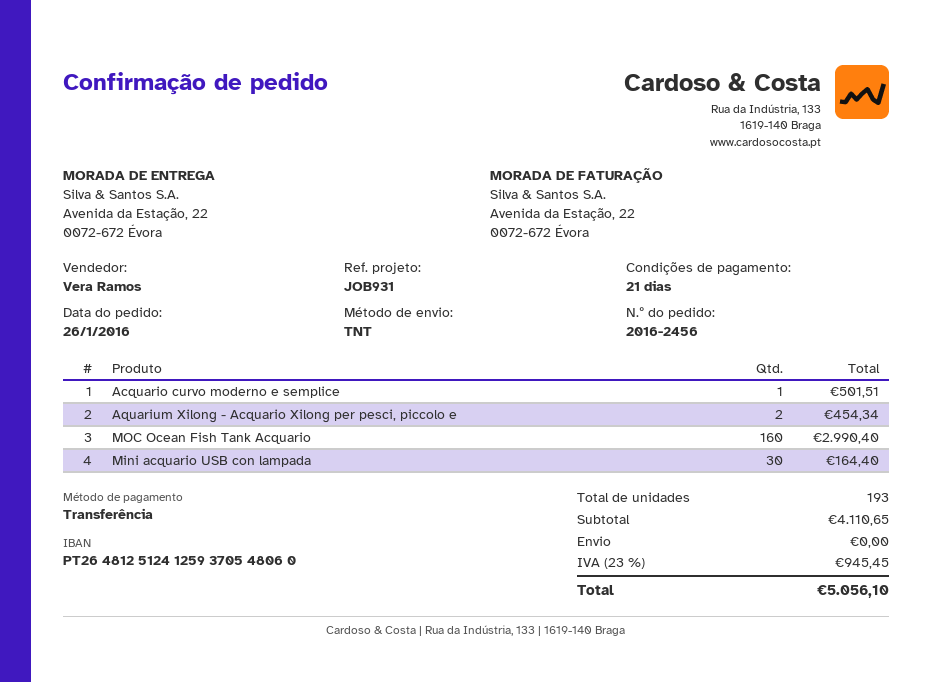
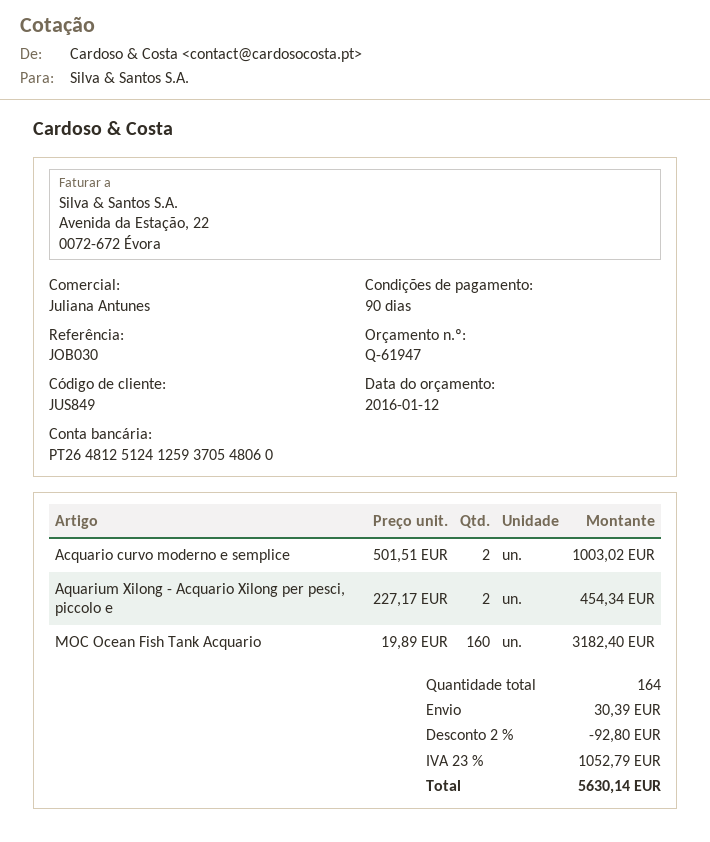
payment terms: 21 days -> 90 days
reference: JOB931 -> JOB030
sales rep: Vera Ramos -> Juliana Antunes
Acquario curvo moderno e semplice: 1 for 501.51 -> 2 for 1003.02
MOC Ocean Fish Tank Acquario: 160 for 2990.40 -> 160 for 3182.40
Mini acquario USB con lampada: 30 for 164.40 -> none
total quantity: 193 -> 164
discount: none -> 2% = 92.80
shipping: 0.00 -> 30.39
tax: 23% = 945.45 -> 23% = 1052.79
total: 5056.10 -> 5630.14

